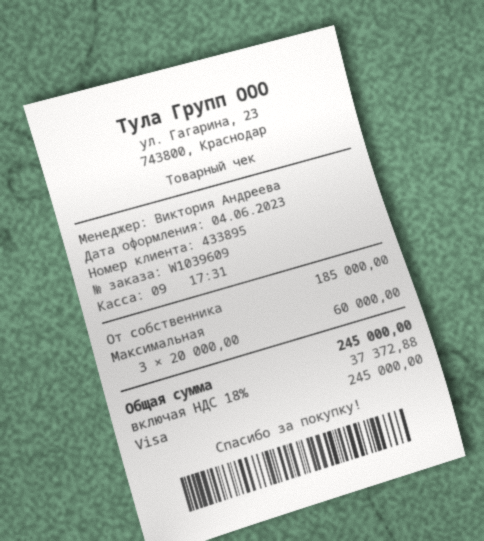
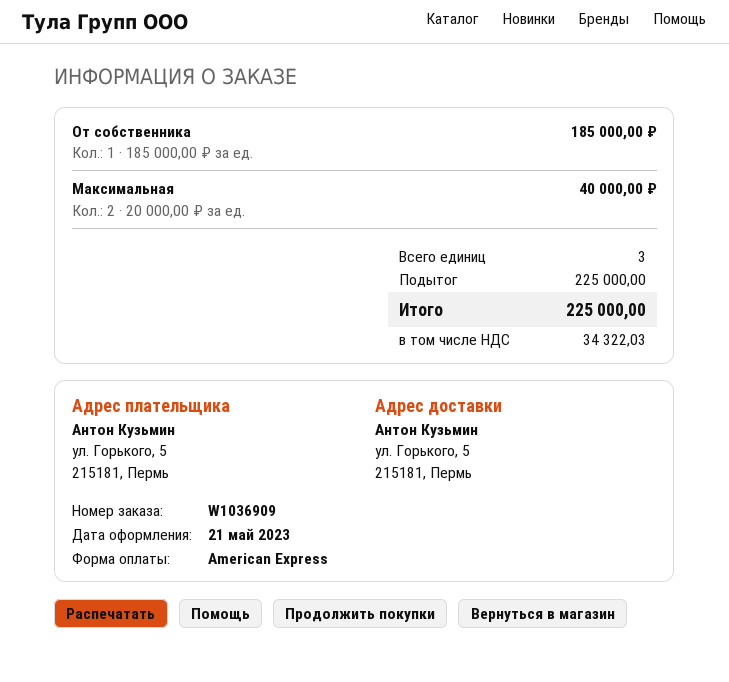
order number: W1039609 -> W1036909
order date: 2023-06-04 -> 2023-05-21
payment method: Visa -> American Express
Максимальная: 3 x 20000.00 = 60000.00 -> 2 x 20000.00 = 40000.00
tax: 37372.88 -> 34322.03
total: 245000.00 -> 225000.00

